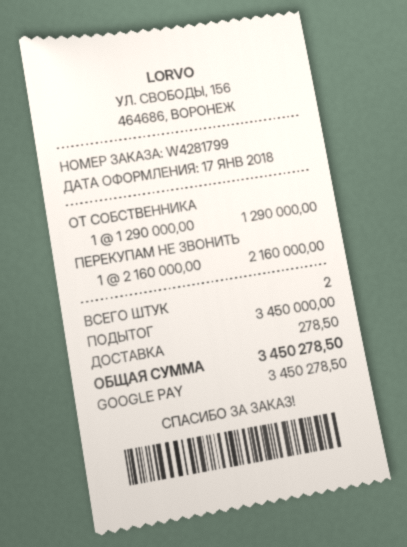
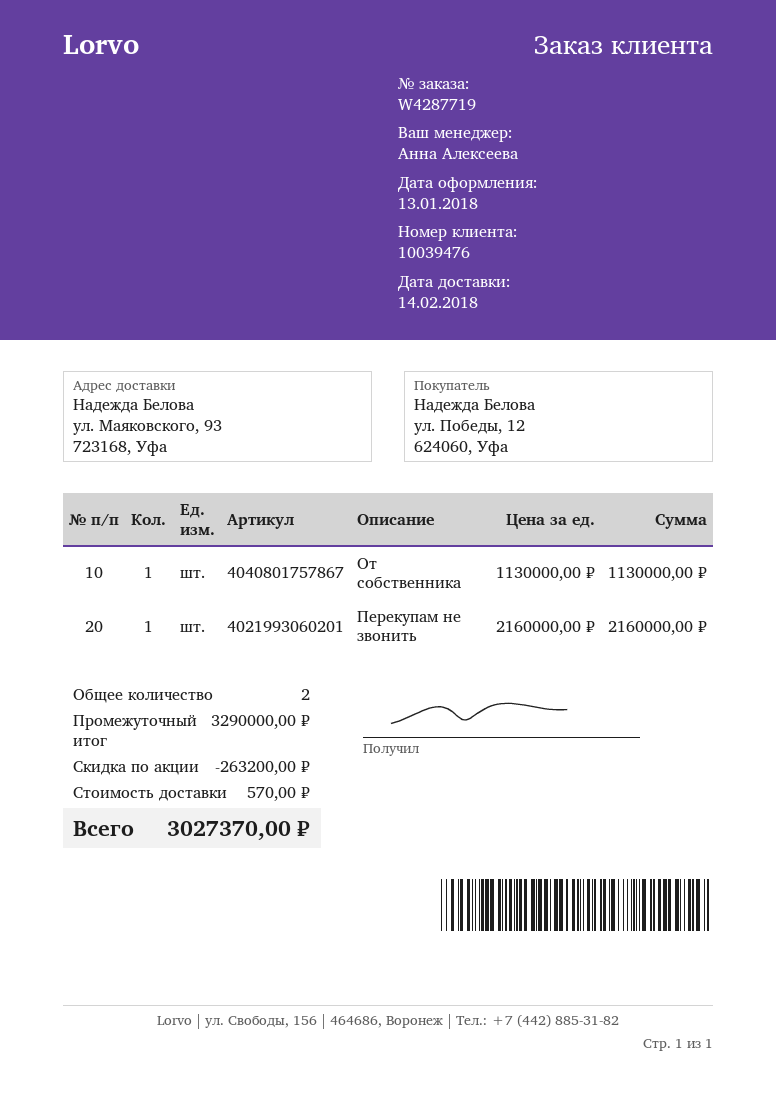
order number: W4281799 -> W4287719
order date: 2018-01-17 -> 2018-01-13
ОТ СОБСТВЕННИКА: 1 x 1290000.00 = 1290000.00 -> 1 x 1130000.00 = 1130000.00
subtotal: 3450000.00 -> 3290000.00
discount: none -> 263200.00
shipping: 278.50 -> 570.00
total: 3450278.50 -> 3027370.00

